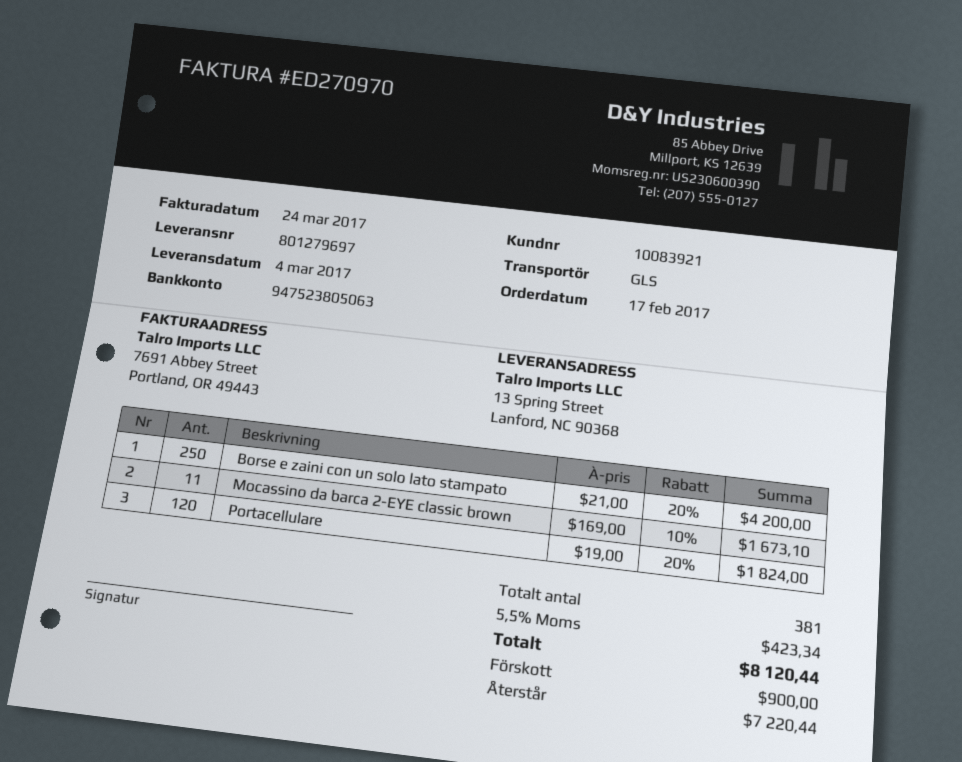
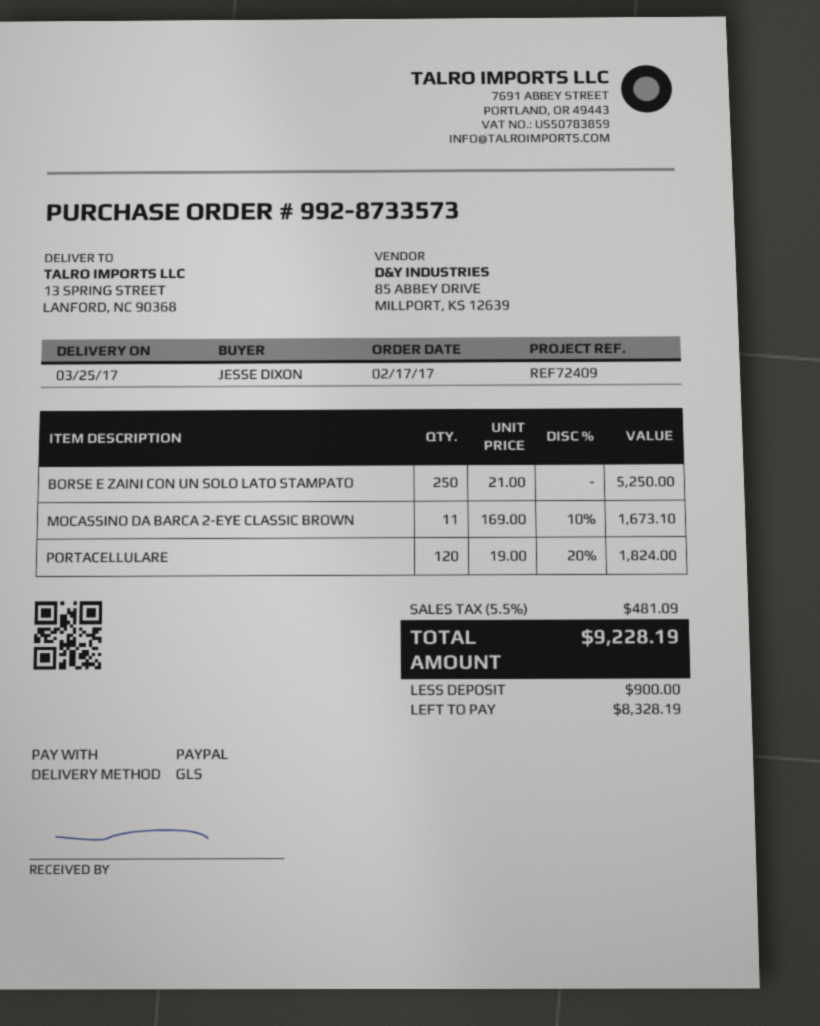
delivery date: 2017-03-04 -> 2017-03-25
Borse e zaini con un solo lato stampato: 250 x 21.00 - 20% = 4200.00 -> 250 x 21.00 = 5250.00
tax: 5.5% = 423.34 -> 5.5% = 481.09
total: 8120.44 -> 9228.19
balance: 7220.44 -> 8328.19

